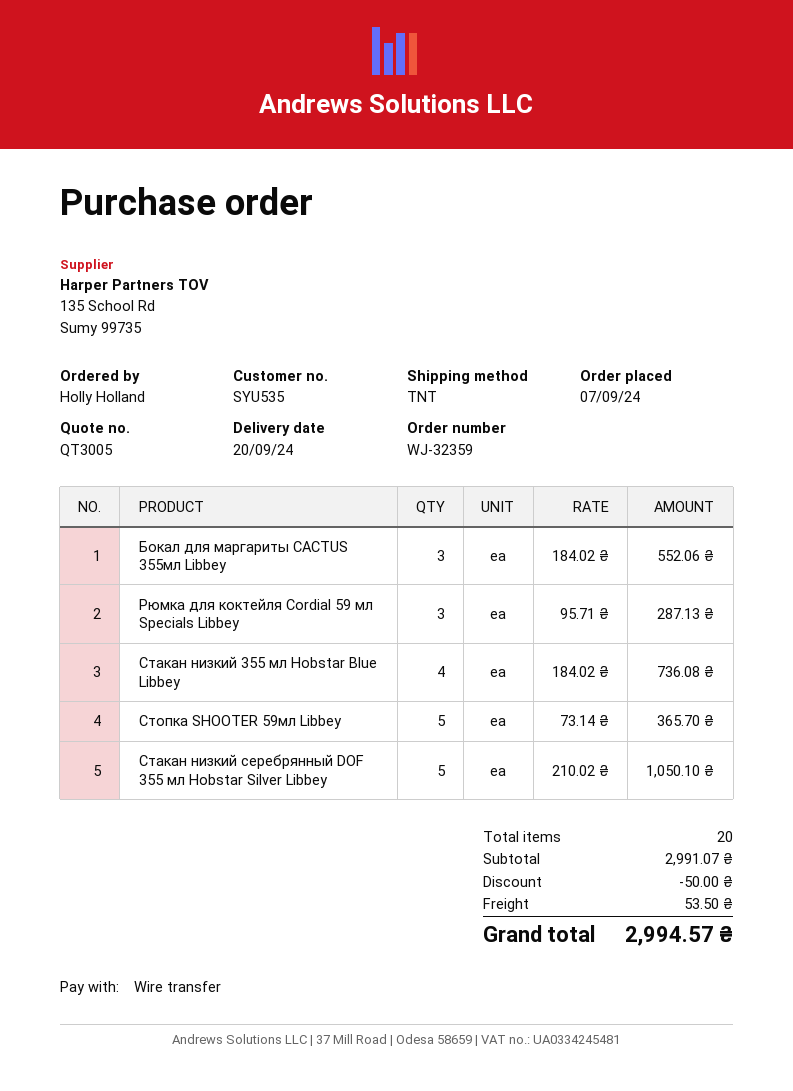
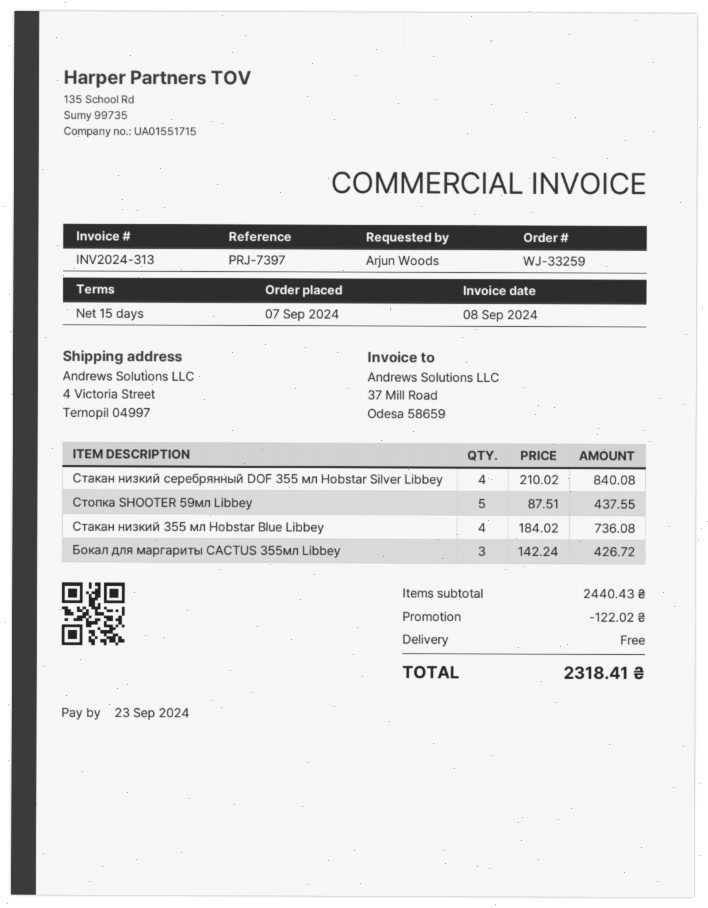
order number: WJ-32359 -> WJ-33259
ordered by: Holly Holland -> Arjun Woods
Бокал для маргариты CACTUS 355мл Libbey: 3 x 184.02 = 552.06 -> 3 x 142.24 = 426.72
Рюмка для коктейля Cordial 59 мл Specials Libbey: 3 x 95.71 = 287.13 -> none
Стопка SHOOTER 59мл Libbey: 5 x 73.14 = 365.70 -> 5 x 87.51 = 437.55
Стакан низкий серебрянный DOF 355 мл Hobstar Silver Libbey: 5 x 210.02 = 1050.10 -> 4 x 210.02 = 840.08
subtotal: 2991.07 -> 2440.43
discount: 50.00 -> 122.02
shipping: 53.50 -> 0.00
total: 2994.57 -> 2318.41

